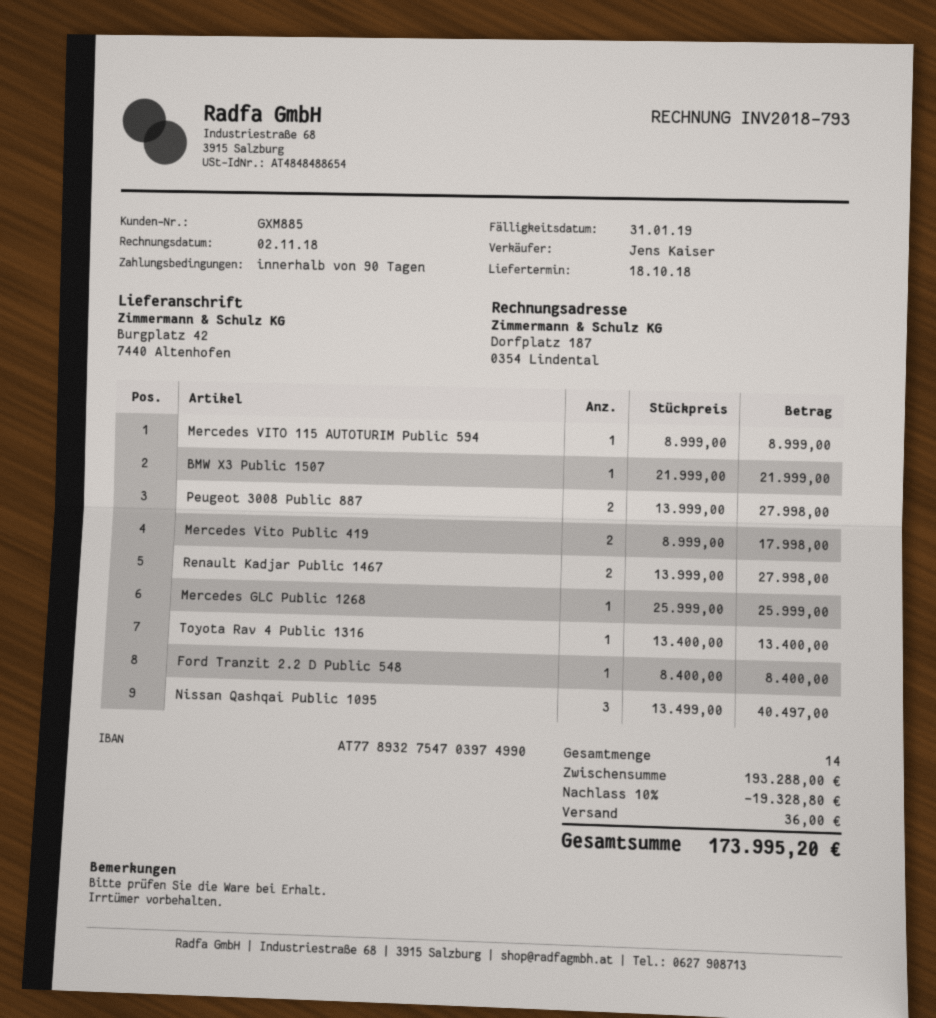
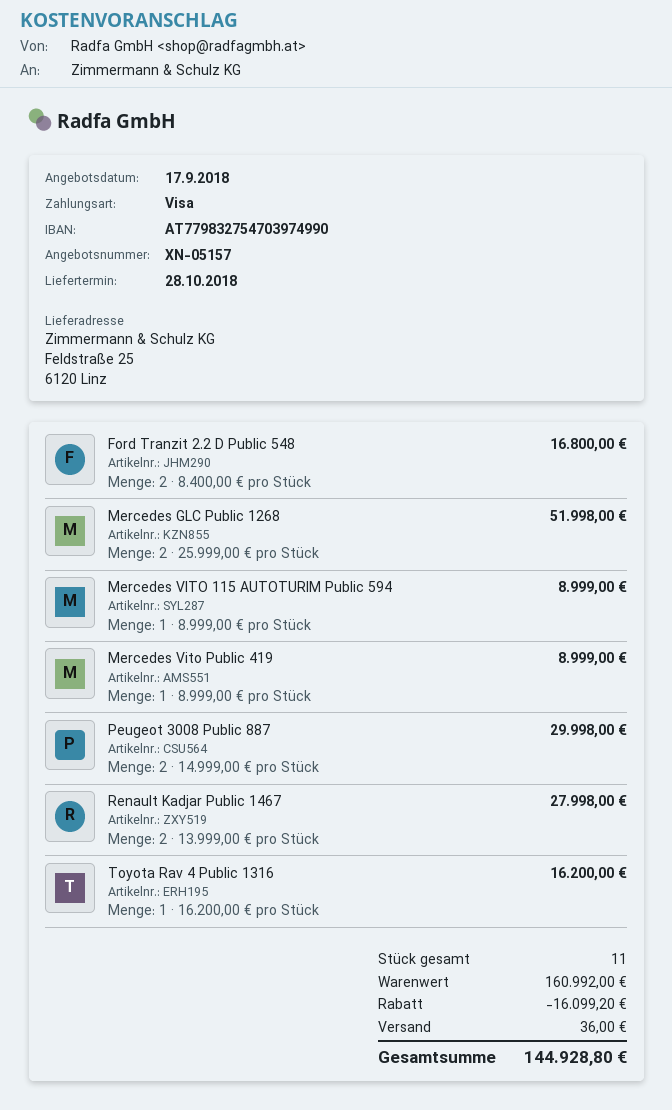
delivery date: 2018-10-18 -> 2018-10-28
bank account: AT778932754703974990 -> AT779832754703974990
ship to: Burgplatz 42, 7440 Altenhofen -> Feldstraße 25, 6120 Linz
BMW X3 Public 1507: 1 x 21999.00 = 21999.00 -> none
Peugeot 3008 Public 887: 2 x 13999.00 = 27998.00 -> 2 x 14999.00 = 29998.00
Mercedes Vito Public 419: 2 x 8999.00 = 17998.00 -> 1 x 8999.00 = 8999.00
Mercedes GLC Public 1268: 1 x 25999.00 = 25999.00 -> 2 x 25999.00 = 51998.00
Toyota Rav 4 Public 1316: 1 x 13400.00 = 13400.00 -> 1 x 16200.00 = 16200.00
Ford Tranzit 2.2 D Public 548: 1 x 8400.00 = 8400.00 -> 2 x 8400.00 = 16800.00
Nissan Qashqai Public 1095: 3 x 13499.00 = 40497.00 -> none
total quantity: 14 -> 11
subtotal: 193288.00 -> 160992.00
discount: 19328.80 -> 16099.20
total: 173995.20 -> 144928.80

